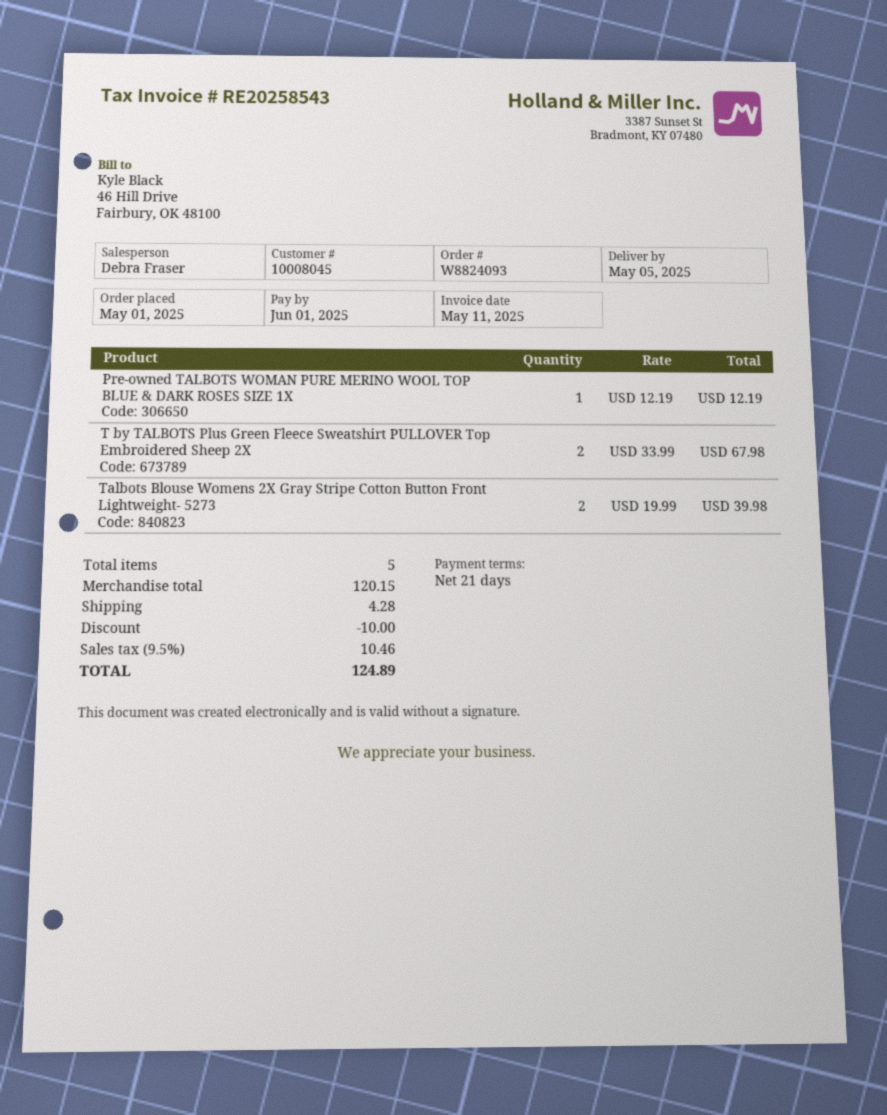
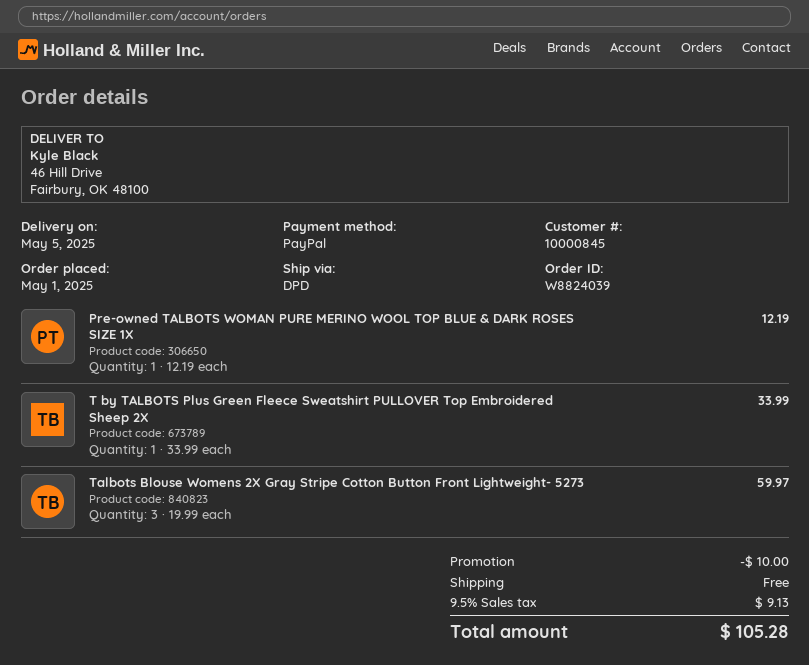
order number: W8824093 -> W8824039
customer number: 10008045 -> 10000845
T by TALBOTS Plus Green Fleece Sweatshirt PULLOVER Top Embroidered Sheep 2X: 2 x 33.99 = 67.98 -> 1 x 33.99 = 33.99
Talbots Blouse Womens 2X Gray Stripe Cotton Button Front Lightweight- 5273: 2 x 19.99 = 39.98 -> 3 x 19.99 = 59.97
shipping: 4.28 -> 0.00
tax: 9.5% = 10.46 -> 9.5% = 9.13
total: 124.89 -> 105.28

